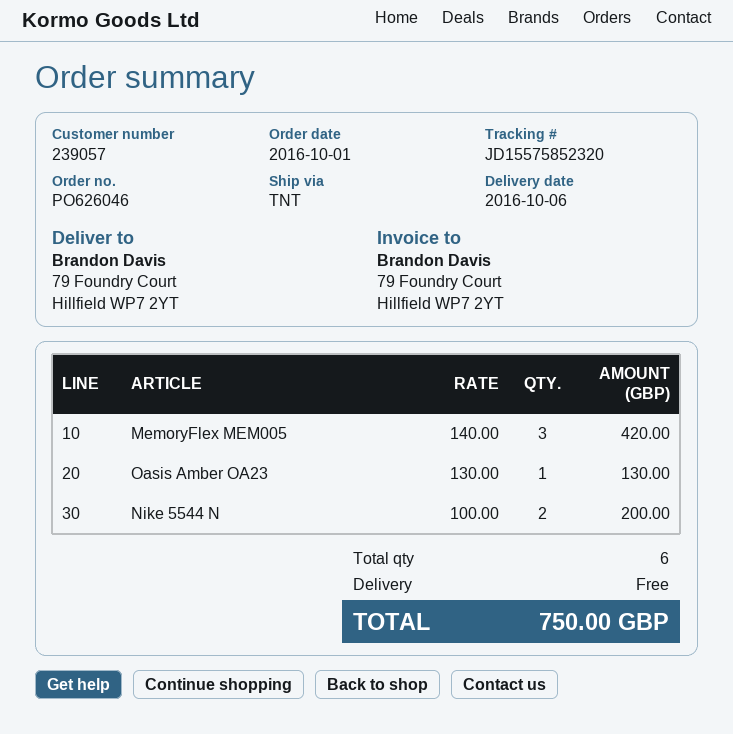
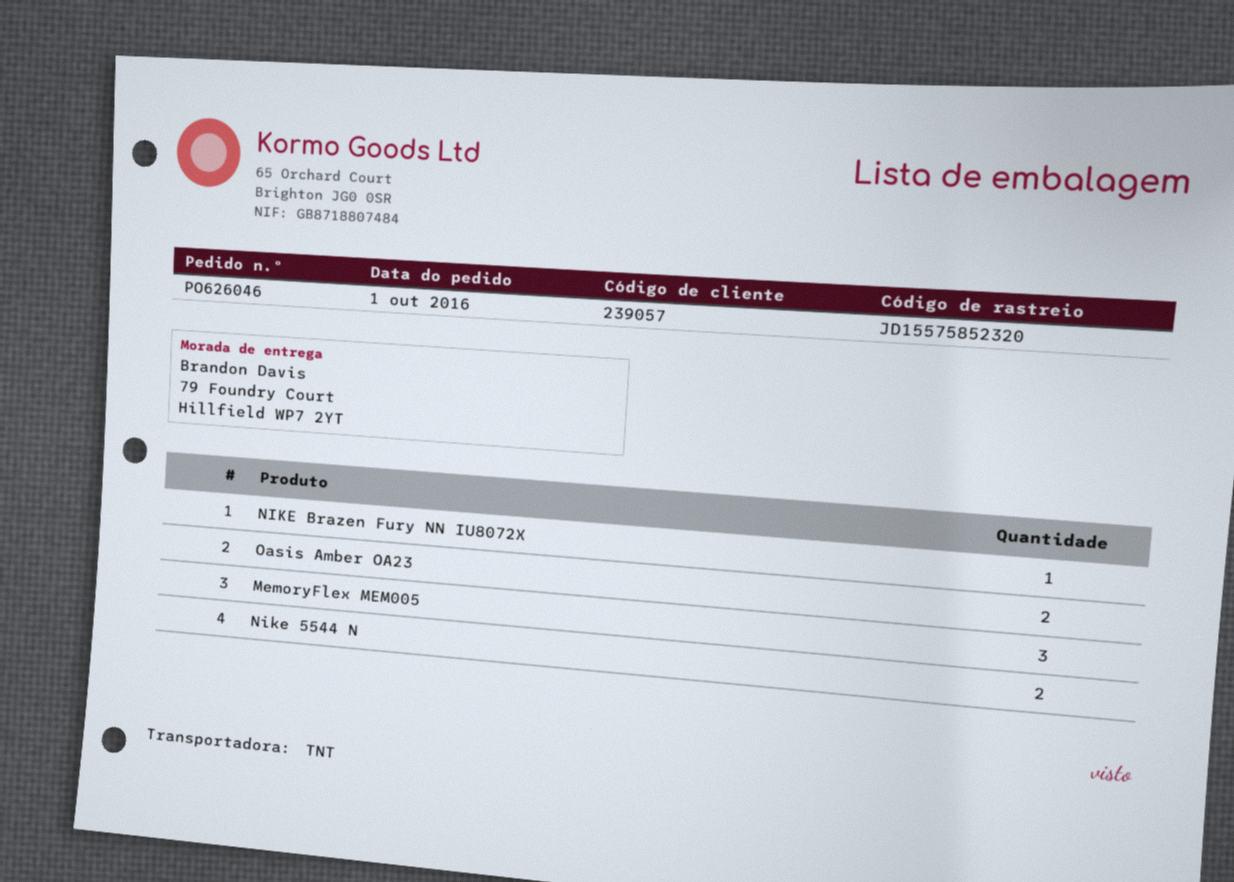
Oasis Amber OA23: 1 -> 2
NIKE Brazen Fury NN IU8072X: none -> 1

